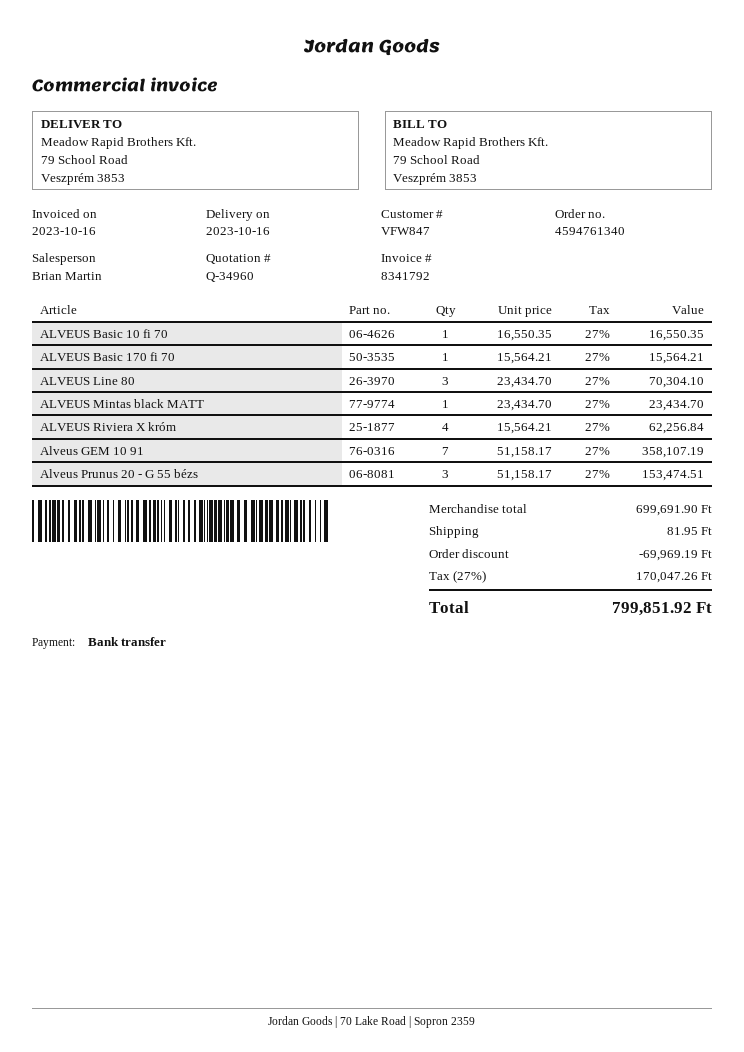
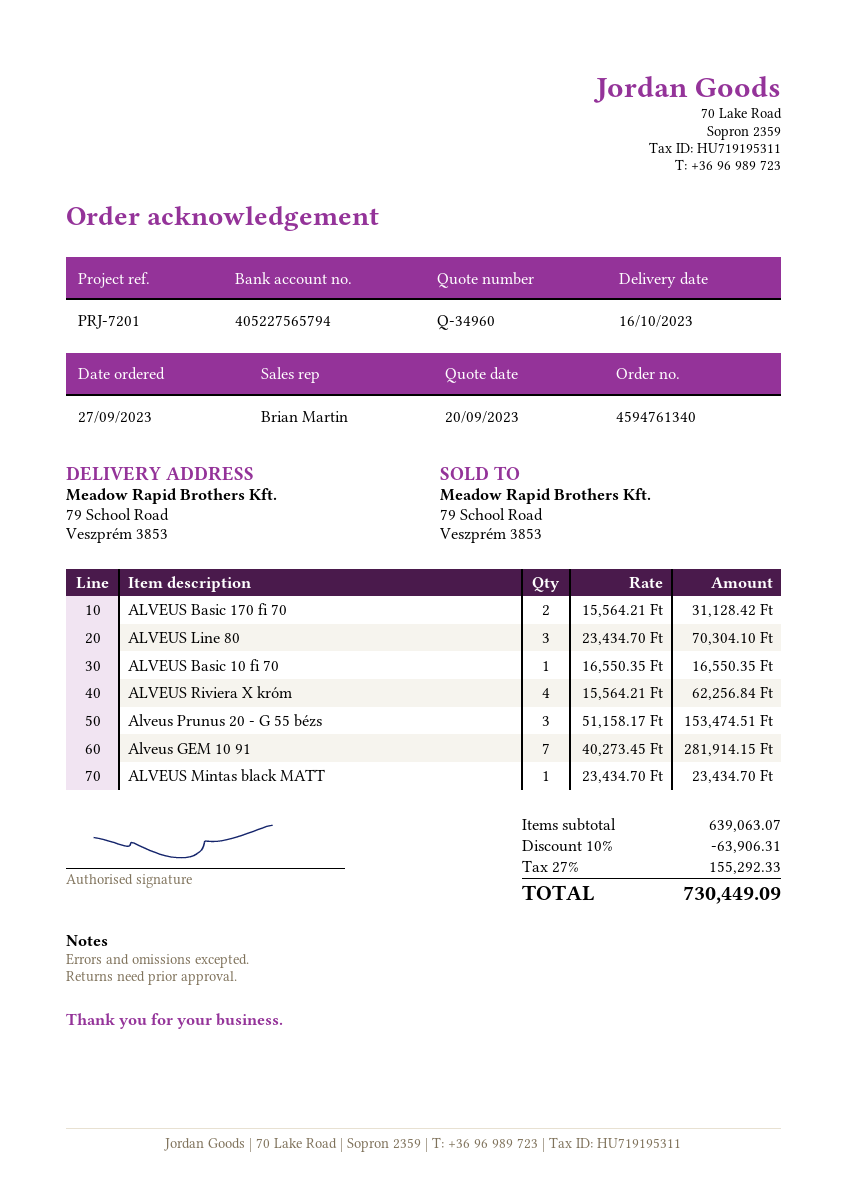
ALVEUS Basic 170 fi 70: 1 x 15564.21 = 15564.21 -> 2 x 15564.21 = 31128.42
Alveus GEM 10 91: 7 x 51158.17 = 358107.19 -> 7 x 40273.45 = 281914.15
subtotal: 699691.90 -> 639063.07
discount: 69969.19 -> 63906.31
shipping: 81.95 -> none
tax: 27% = 170047.26 -> 27% = 155292.33
total: 799851.92 -> 730449.09

